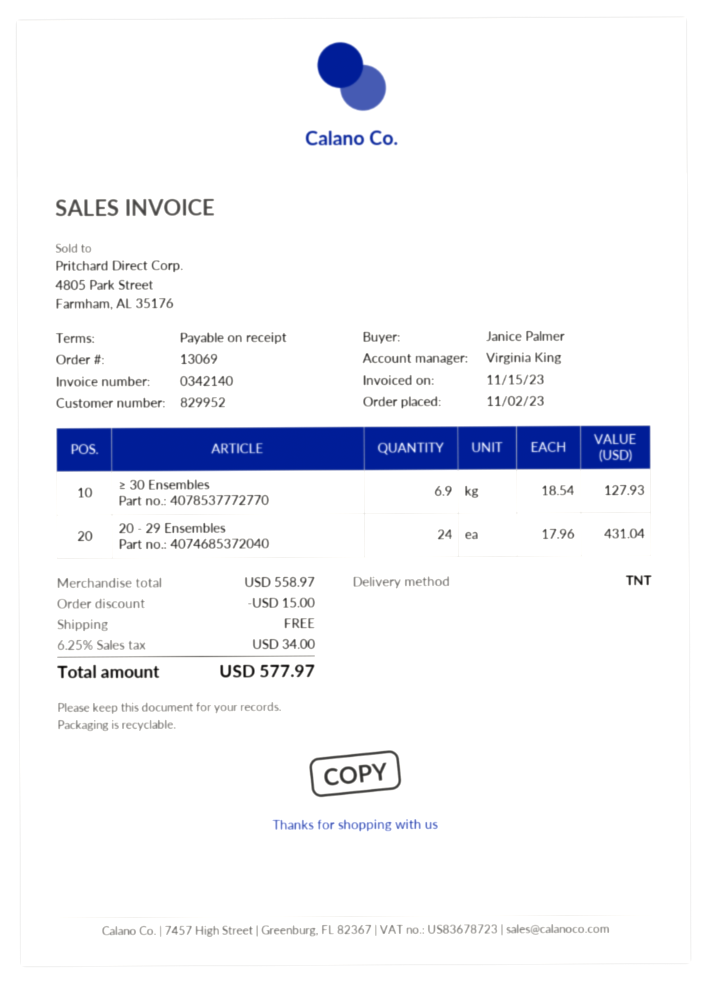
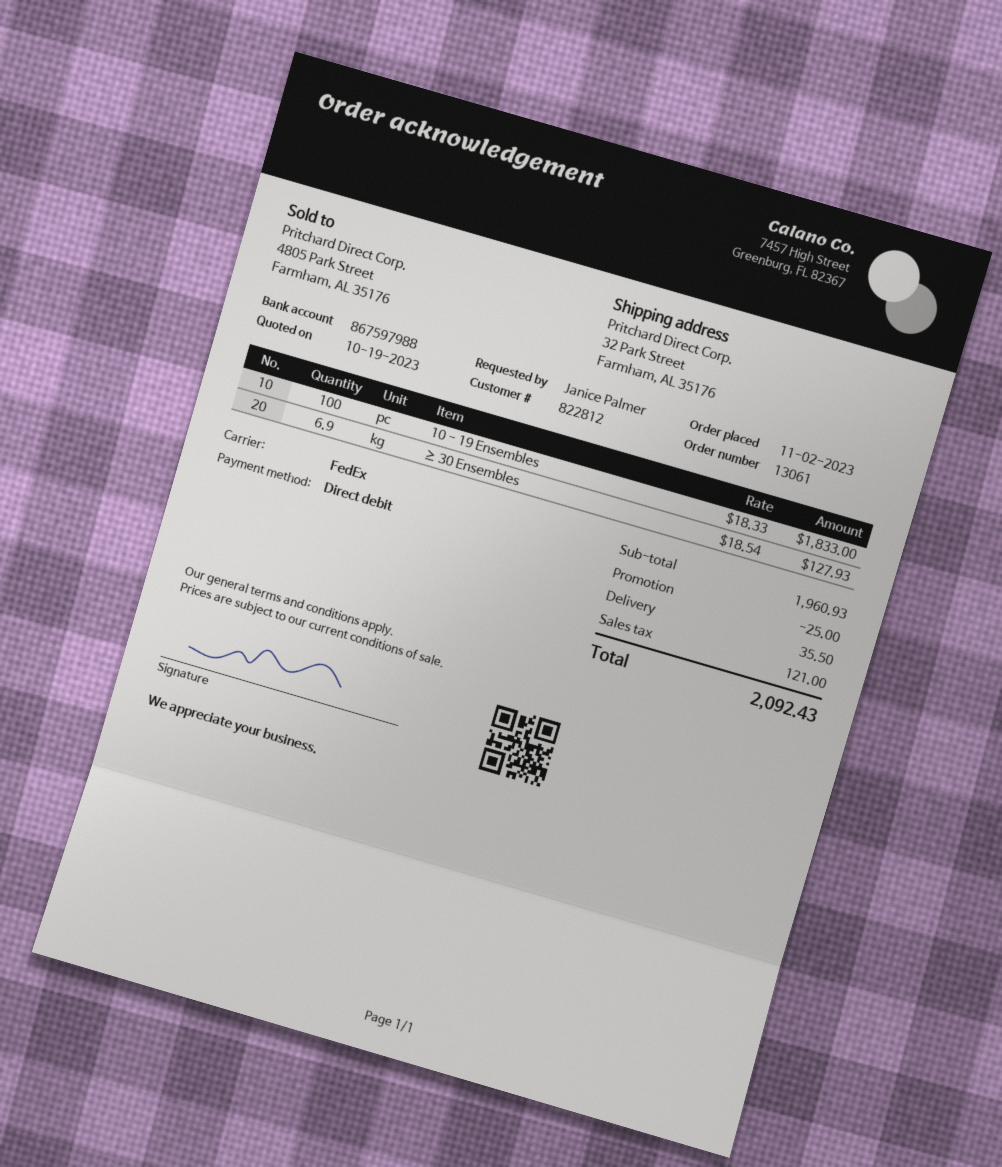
order number: 13069 -> 13061
customer number: 829952 -> 822812
shipping method: TNT -> FedEx
20 - 29 Ensembles: 24 x 17.96 = 431.04 -> none
10 - 19 Ensembles: none -> 100 x 18.33 = 1833.00
subtotal: 558.97 -> 1960.93
discount: 15.00 -> 25.00
shipping: 0.00 -> 35.50
tax: 34.00 -> 121.00
total: 577.97 -> 2092.43

